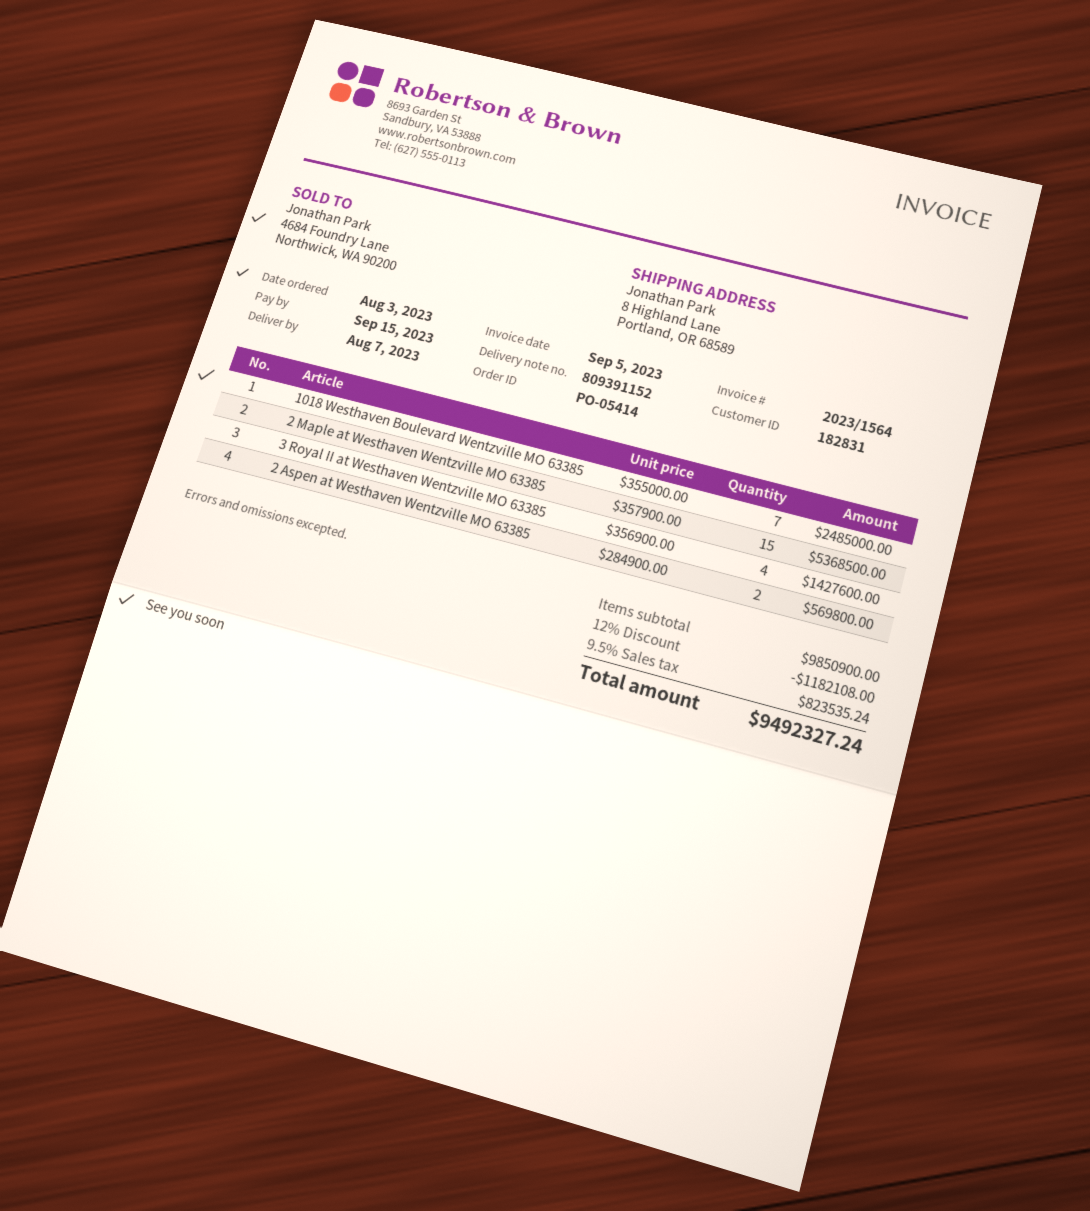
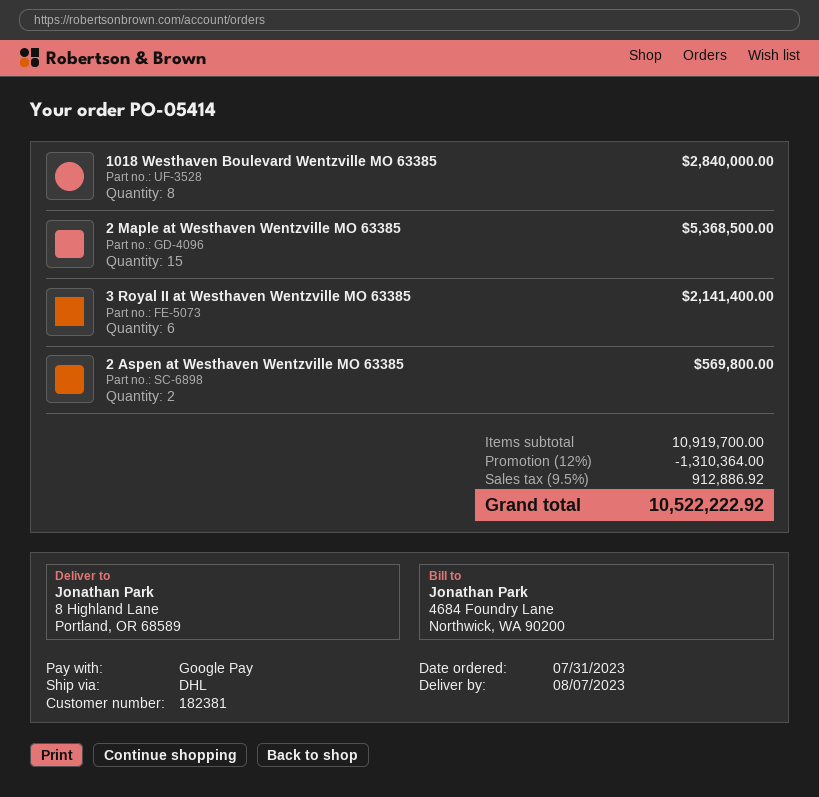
order date: 2023-08-03 -> 2023-07-31
customer number: 182831 -> 182381
1018 Westhaven Boulevard Wentzville MO 63385: 7 for 2485000.00 -> 8 for 2840000.00
3 Royal II at Westhaven Wentzville MO 63385: 4 for 1427600.00 -> 6 for 2141400.00
subtotal: 9850900.00 -> 10919700.00
discount: 12% = 1182108.00 -> 12% = 1310364.00
tax: 9.5% = 823535.24 -> 9.5% = 912886.92
total: 9492327.24 -> 10522222.92

